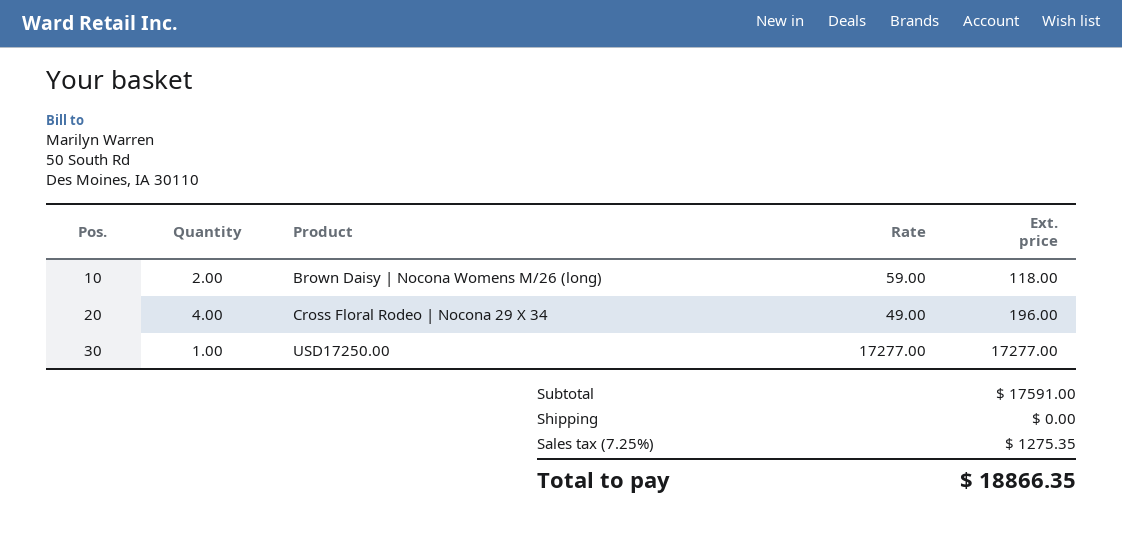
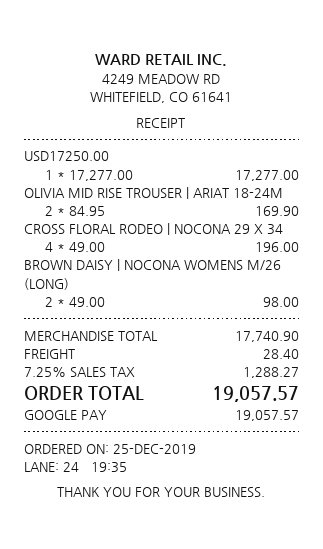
Brown Daisy | Nocona Womens M/26 (long): 2 x 59.00 = 118.00 -> 2 x 49.00 = 98.00
OLIVIA MID RISE TROUSER | ARIAT 18-24M: none -> 2 x 84.95 = 169.90
subtotal: 17591.00 -> 17740.90
shipping: 0.00 -> 28.40
tax: 7.25% = 1275.35 -> 7.25% = 1288.27
total: 18866.35 -> 19057.57

